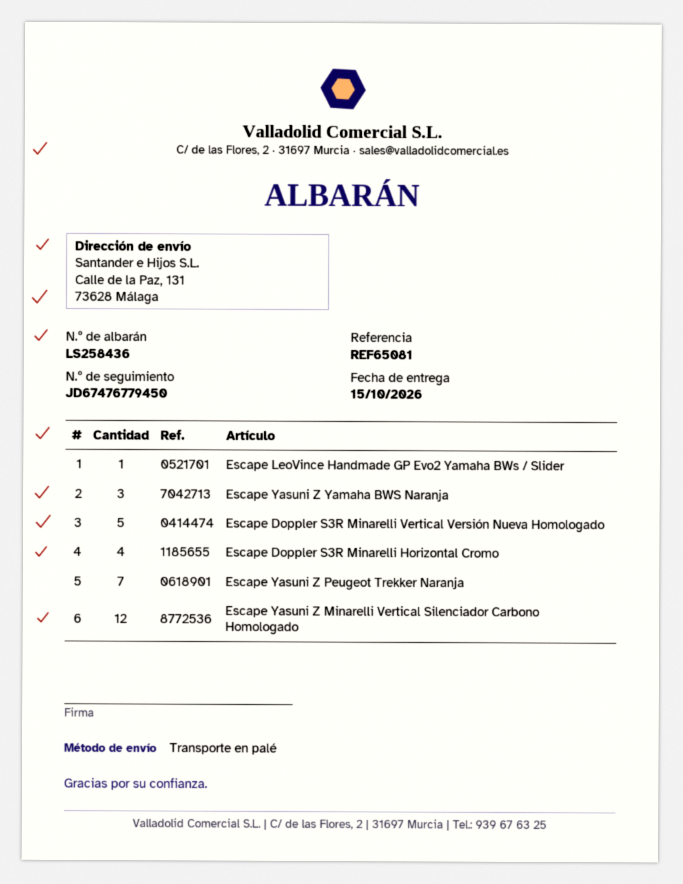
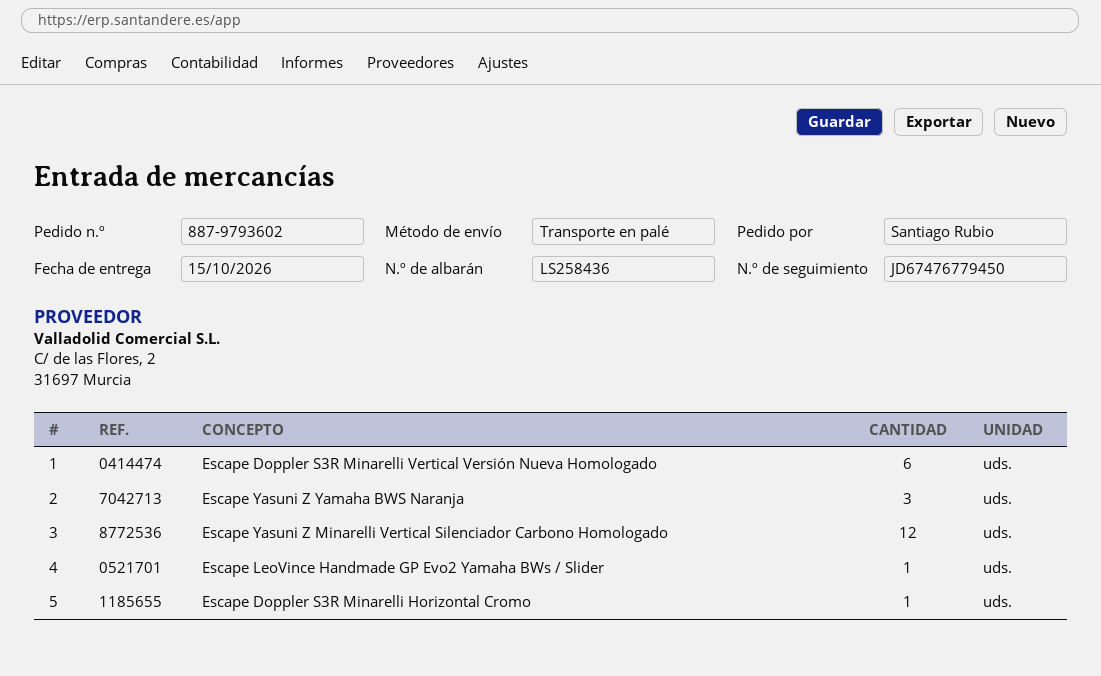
Escape Doppler S3R Minarelli Vertical Versión Nueva Homologado: 5 -> 6
Escape Doppler S3R Minarelli Horizontal Cromo: 4 -> 1
Escape Yasuni Z Peugeot Trekker Naranja: 7 -> none

